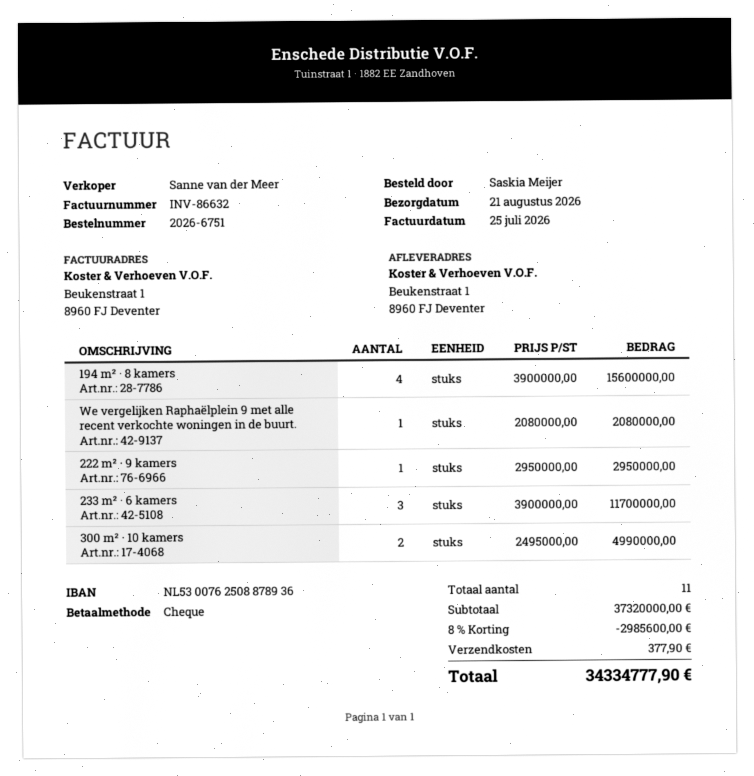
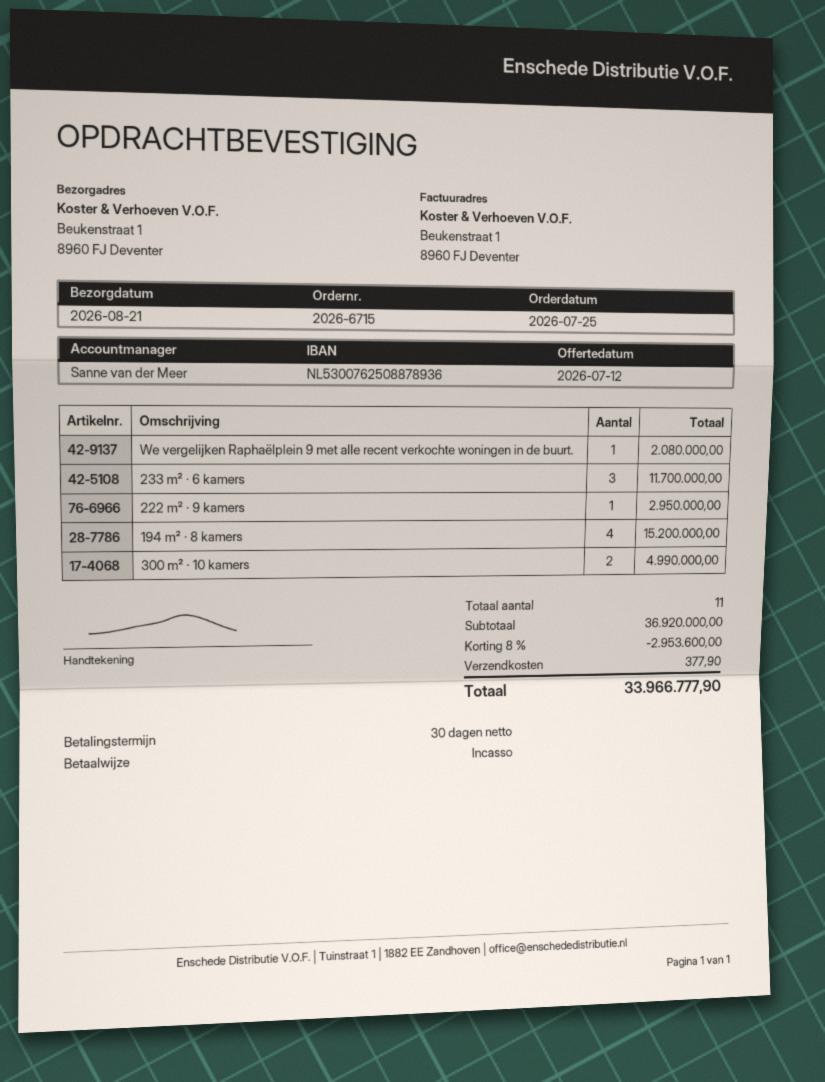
order number: 2026-6751 -> 2026-6715
payment method: cheque -> direct debit
194 m² · 8 kamers: 4 for 15600000.00 -> 4 for 15200000.00
subtotal: 37320000.00 -> 36920000.00
discount: 8% = 2985600.00 -> 8% = 2953600.00
total: 34334777.90 -> 33966777.90

